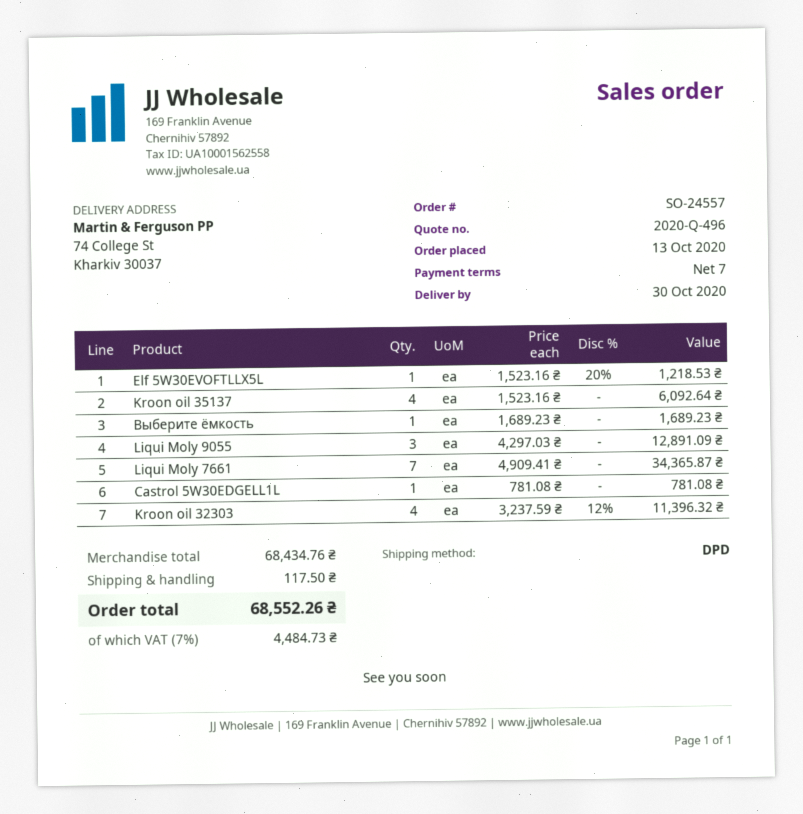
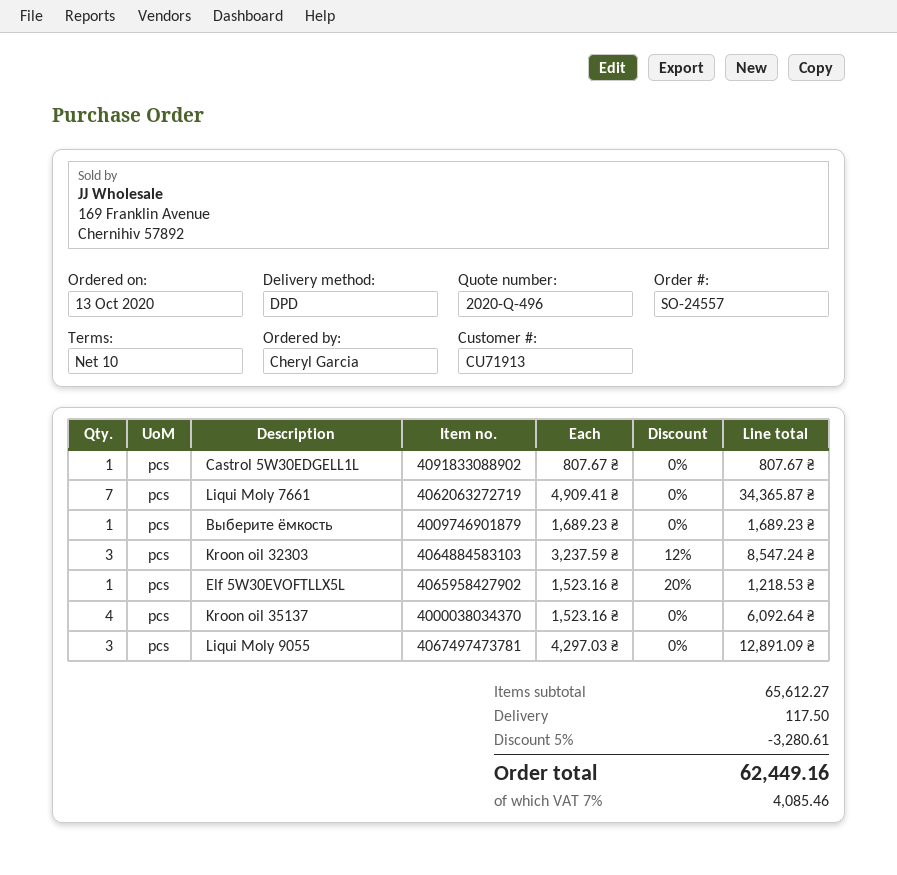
payment terms: 7 days -> 10 days
Castrol 5W30EDGELL1L: 1 x 781.08 = 781.08 -> 1 x 807.67 = 807.67
Kroon oil 32303: 4 x 3237.59 - 12% = 11396.32 -> 3 x 3237.59 - 12% = 8547.24
subtotal: 68434.76 -> 65612.27
discount: none -> 5% = 3280.61
tax: 7% = 4484.73 -> 7% = 4085.46
total: 68552.26 -> 62449.16

